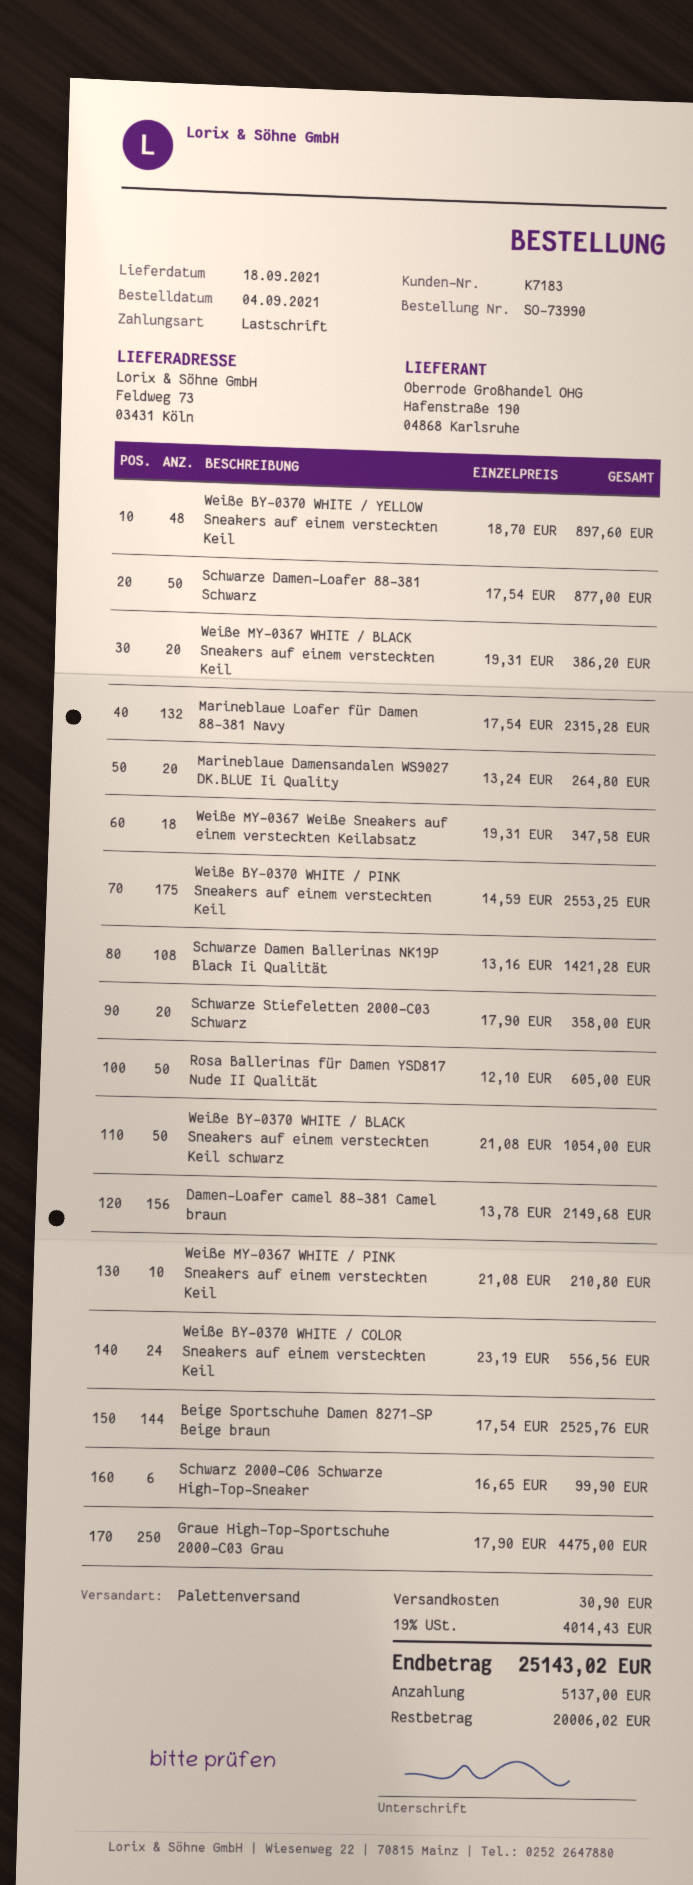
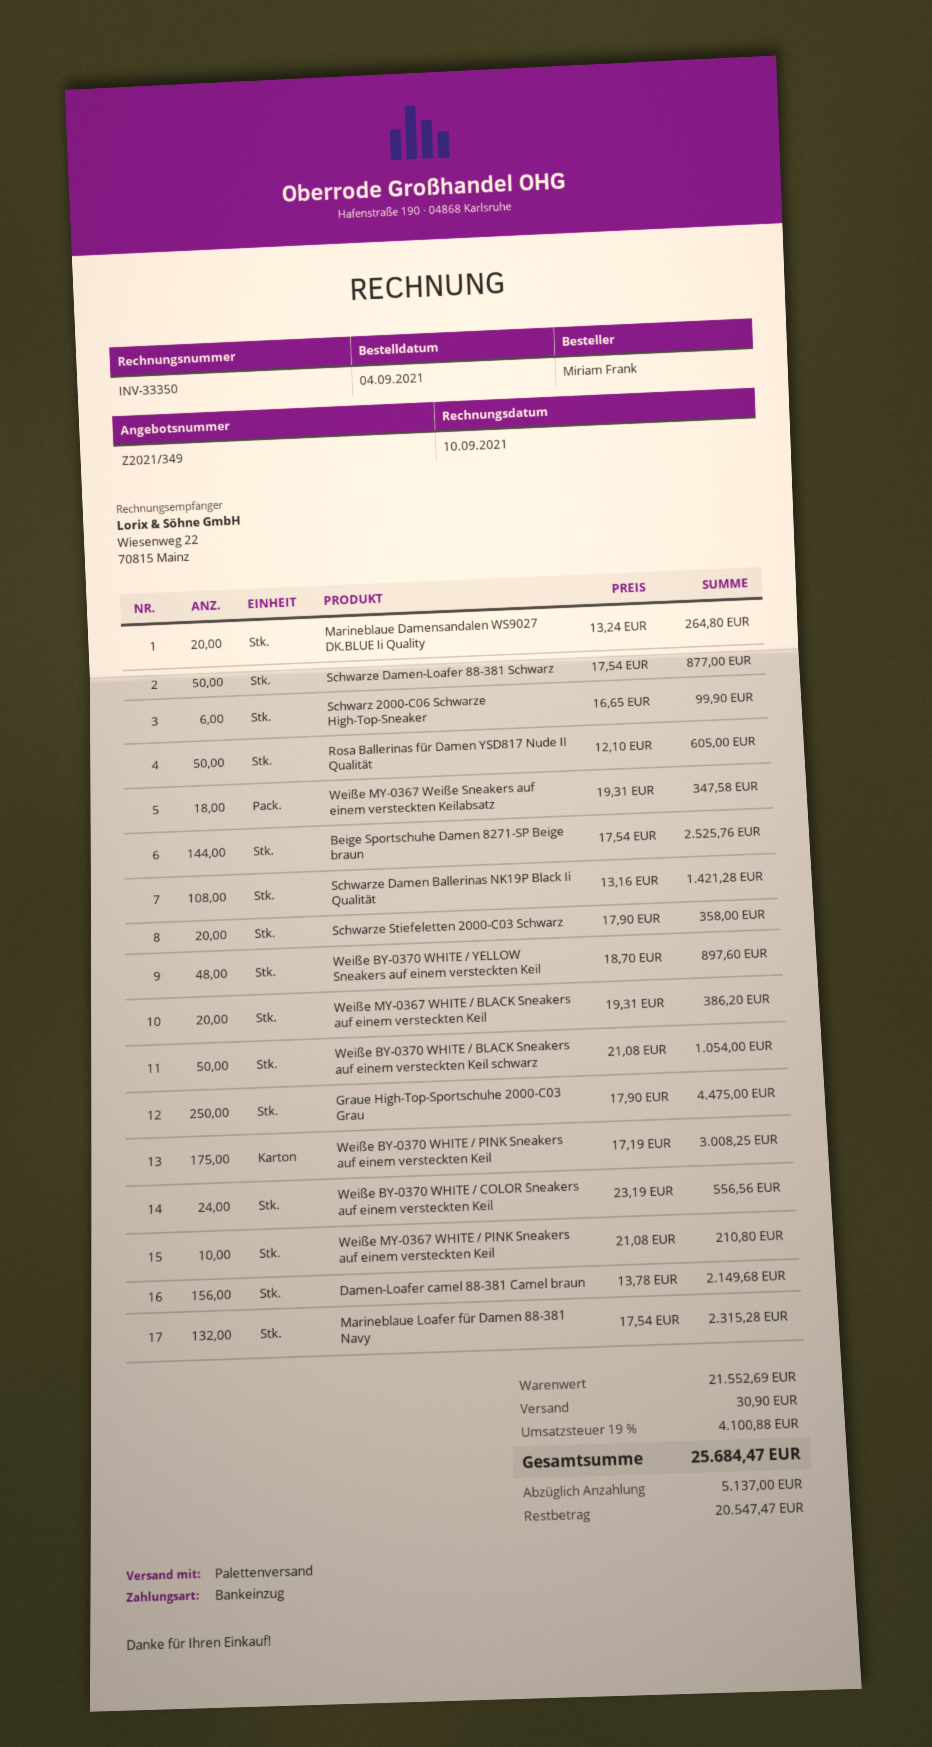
Weiße BY-0370 WHITE / PINK Sneakers auf einem versteckten Keil: 175 x 14.59 = 2553.25 -> 175 x 17.19 = 3008.25
tax: 19% = 4014.43 -> 19% = 4100.88
total: 25143.02 -> 25684.47
balance: 20006.02 -> 20547.47

